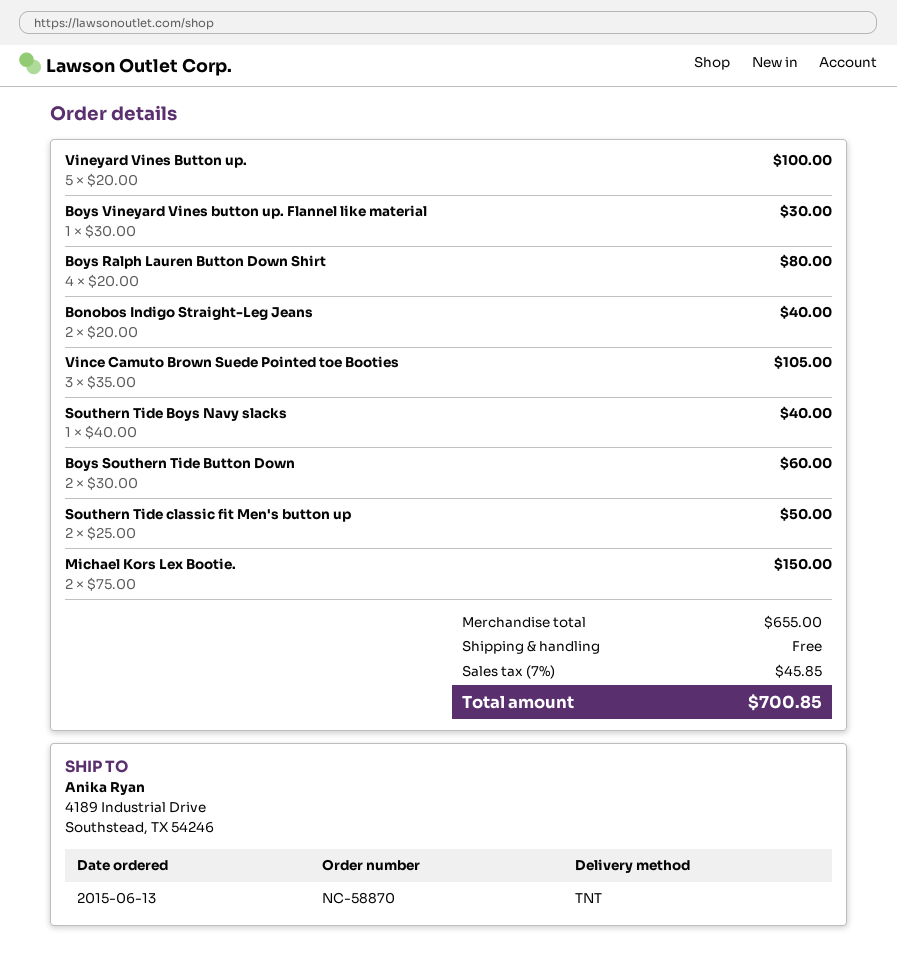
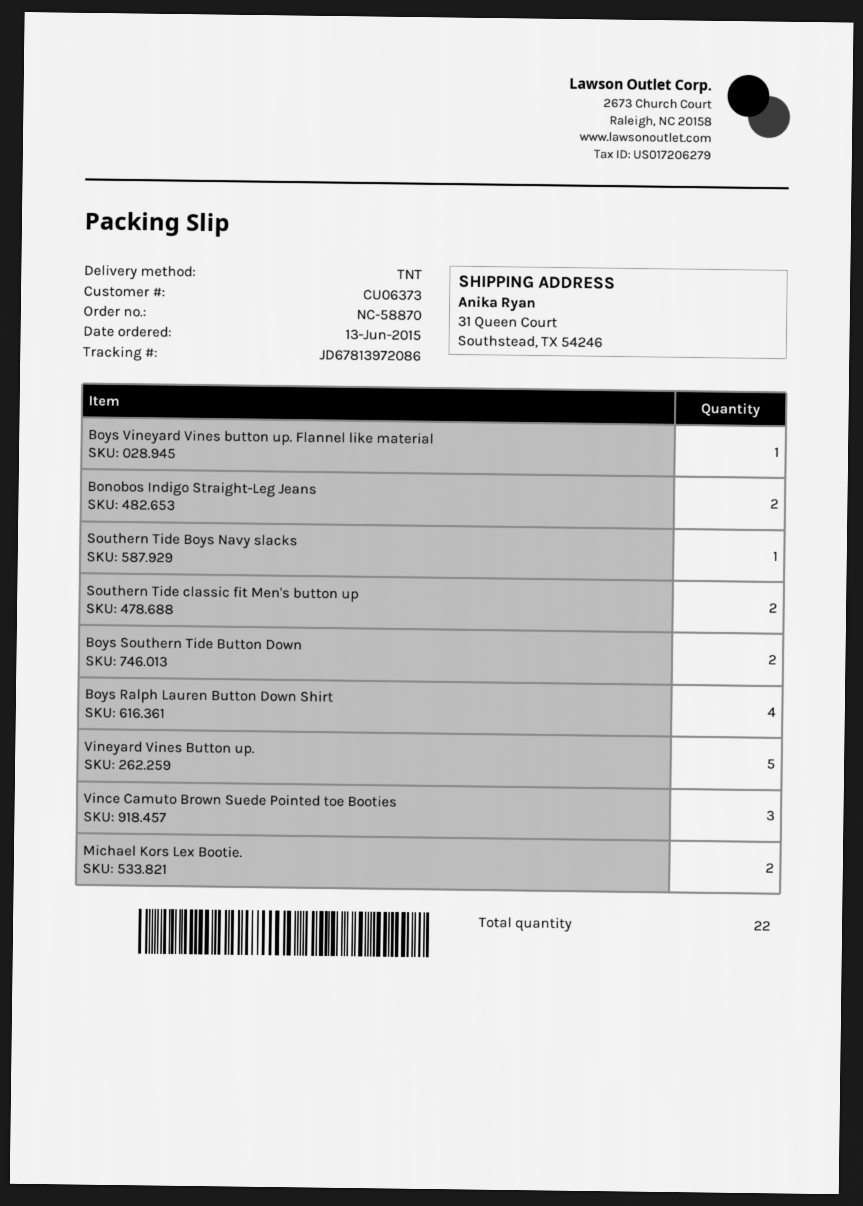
ship to: 4189 Industrial Drive, Southstead, TX 54246 -> 31 Queen Court, Southstead, TX 54246

